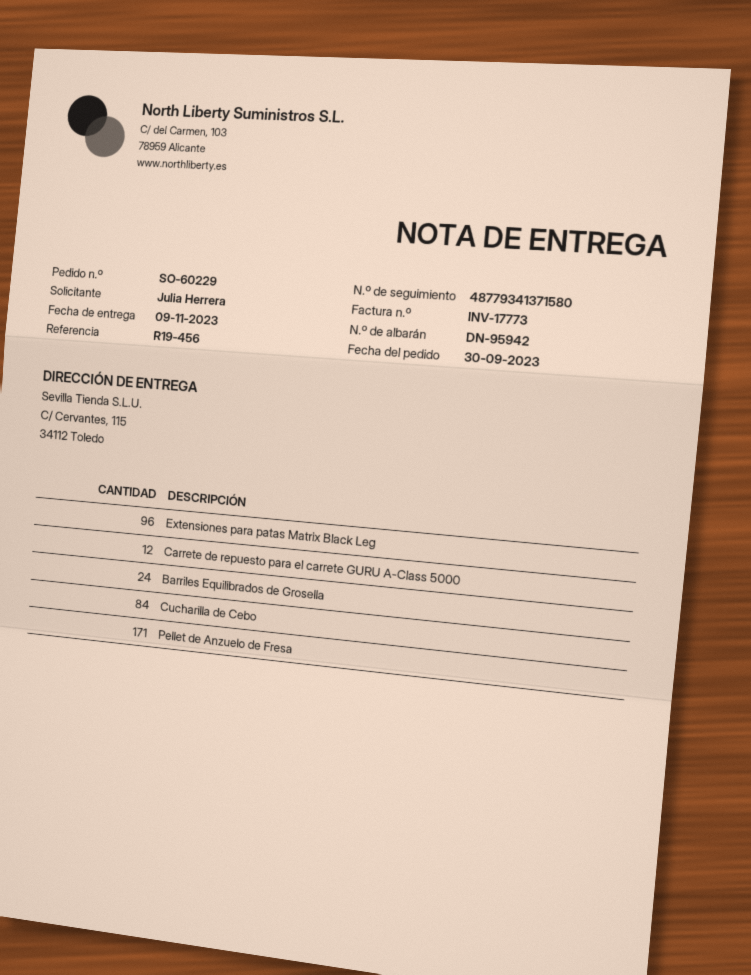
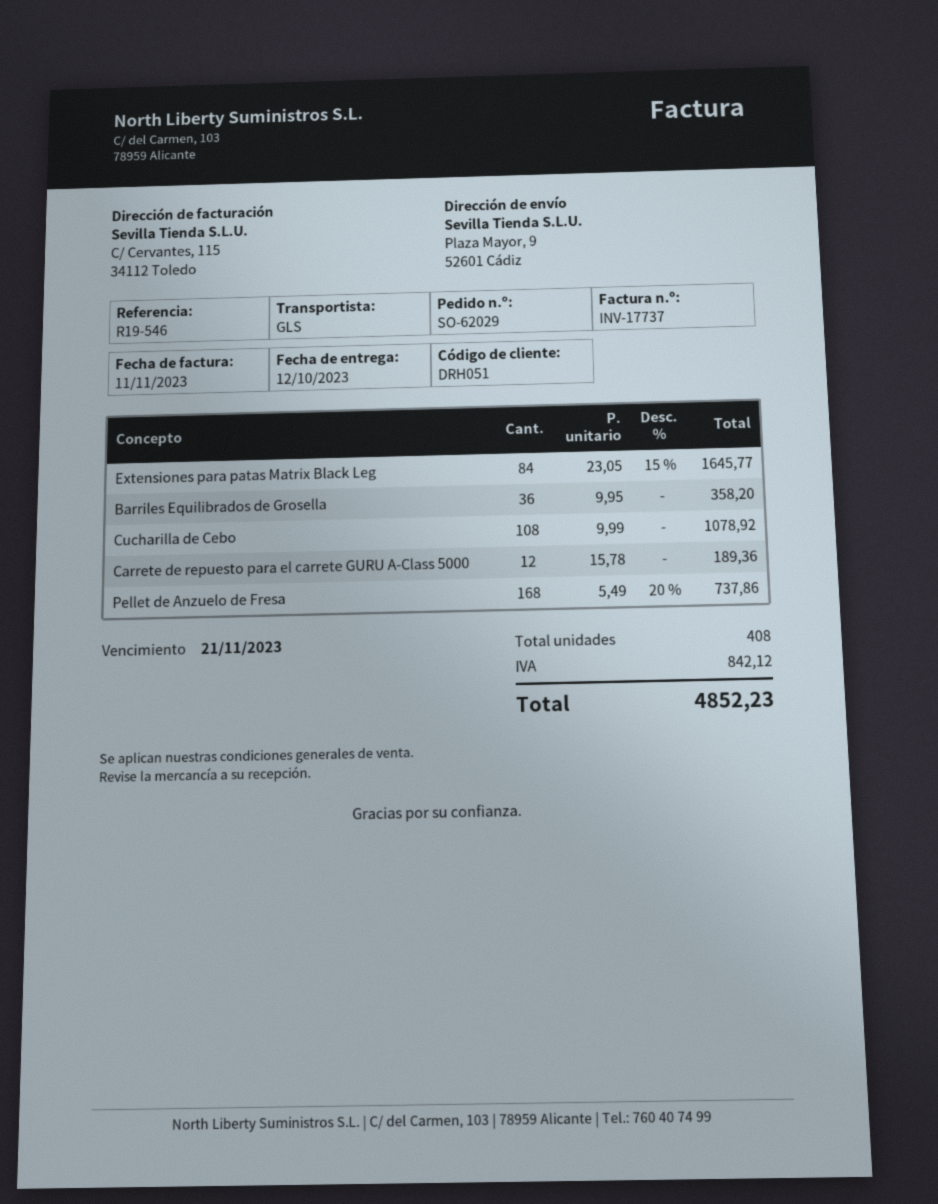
order number: SO-60229 -> SO-62029
delivery date: 2023-11-09 -> 2023-10-12
invoice number: INV-17773 -> INV-17737
reference: R19-456 -> R19-546
ship to: C/ Cervantes, 115, 34112 Toledo -> Plaza Mayor, 9, 52601 Cádiz
Extensiones para patas Matrix Black Leg: 96 -> 84
Barriles Equilibrados de Grosella: 24 -> 36
Cucharilla de Cebo: 84 -> 108
Pellet de Anzuelo de Fresa: 171 -> 168

